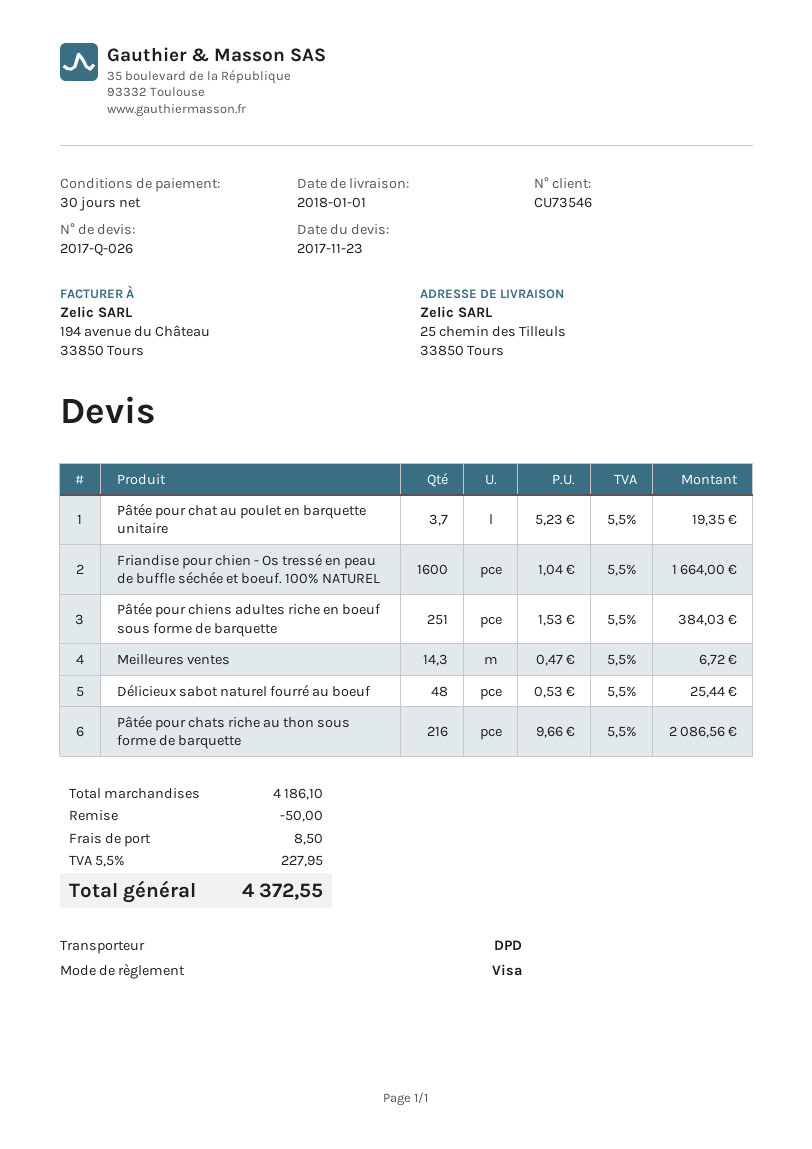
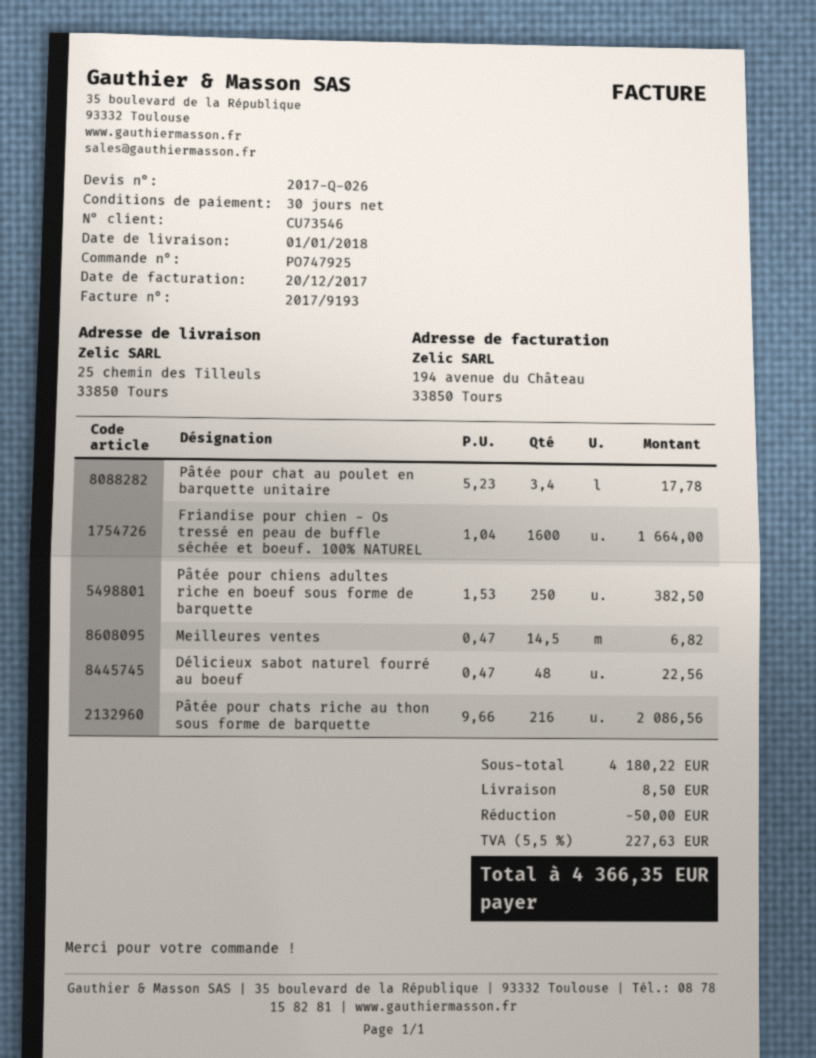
Pâtée pour chat au poulet en barquette unitaire: 3.7 x 5.23 = 19.35 -> 3.4 x 5.23 = 17.78
Pâtée pour chiens adultes riche en boeuf sous forme de barquette: 251 x 1.53 = 384.03 -> 250 x 1.53 = 382.50
Meilleures ventes: 14.3 x 0.47 = 6.72 -> 14.5 x 0.47 = 6.82
Délicieux sabot naturel fourré au boeuf: 48 x 0.53 = 25.44 -> 48 x 0.47 = 22.56
subtotal: 4186.10 -> 4180.22
tax: 5.5% = 227.95 -> 5.5% = 227.63
total: 4372.55 -> 4366.35

